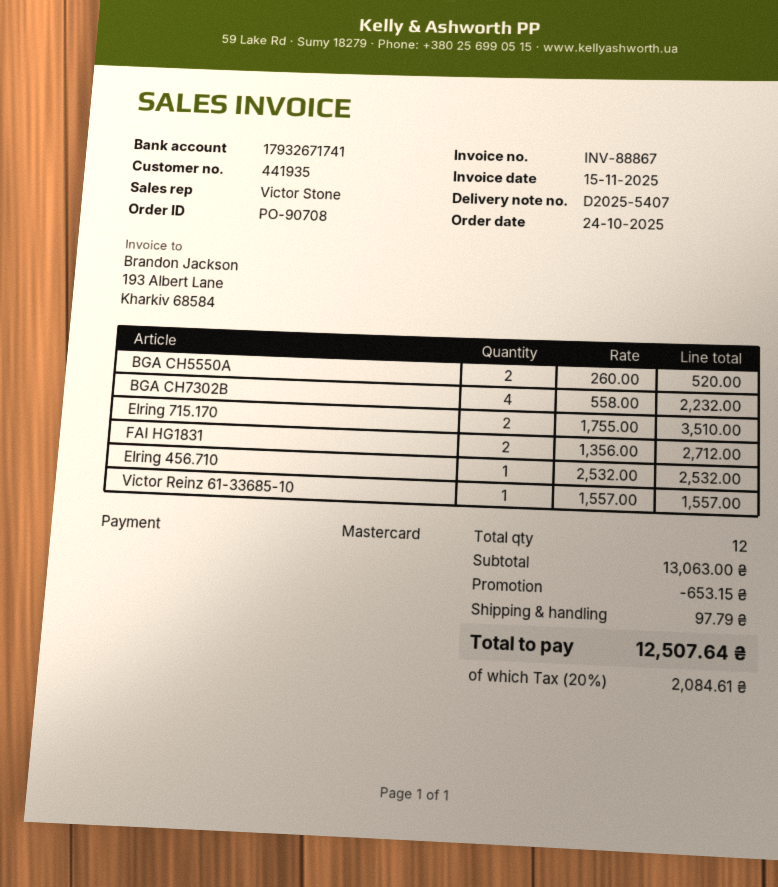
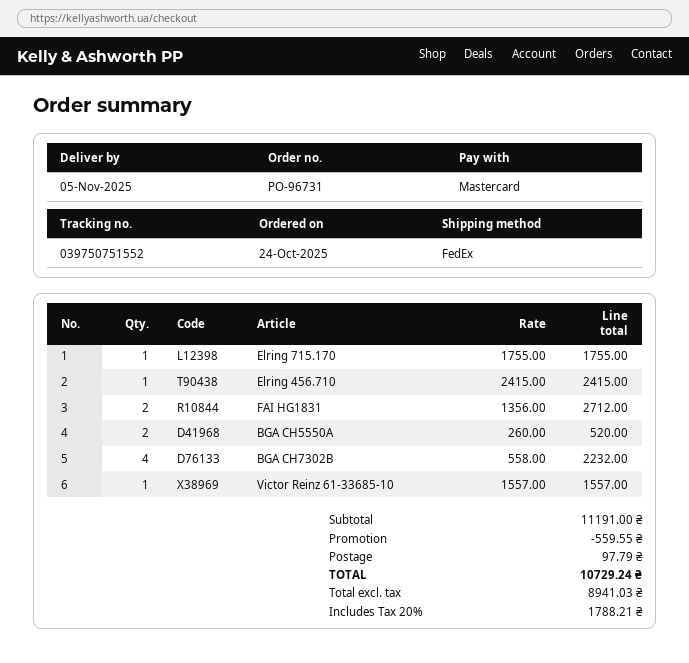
order number: PO-90708 -> PO-96731
Elring 715.170: 2 x 1755.00 = 3510.00 -> 1 x 1755.00 = 1755.00
Elring 456.710: 1 x 2532.00 = 2532.00 -> 1 x 2415.00 = 2415.00
subtotal: 13063.00 -> 11191.00
discount: 653.15 -> 559.55
tax: 20% = 2084.61 -> 20% = 1788.21
total: 12507.64 -> 10729.24

